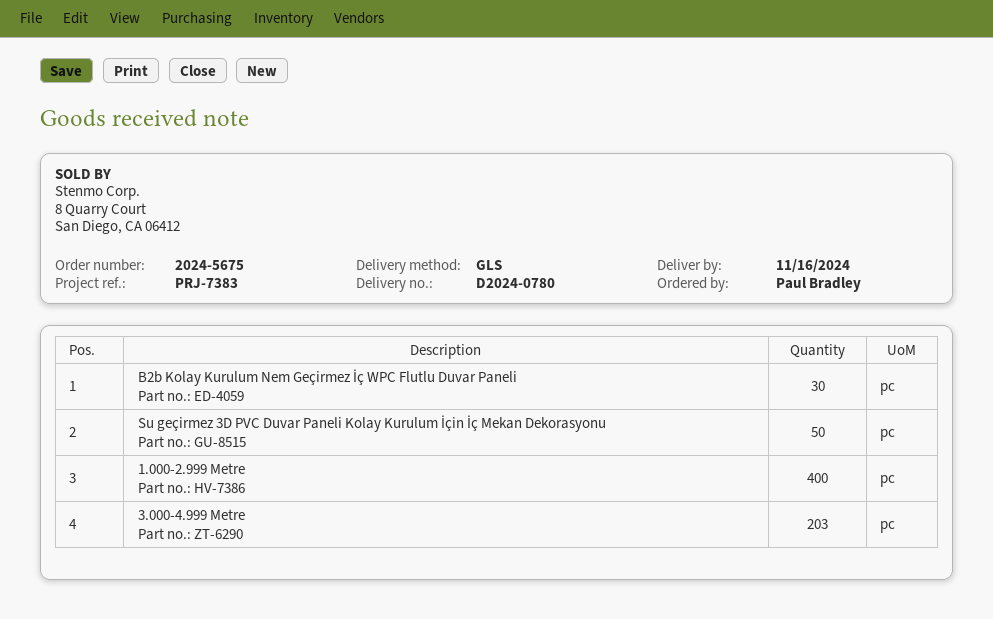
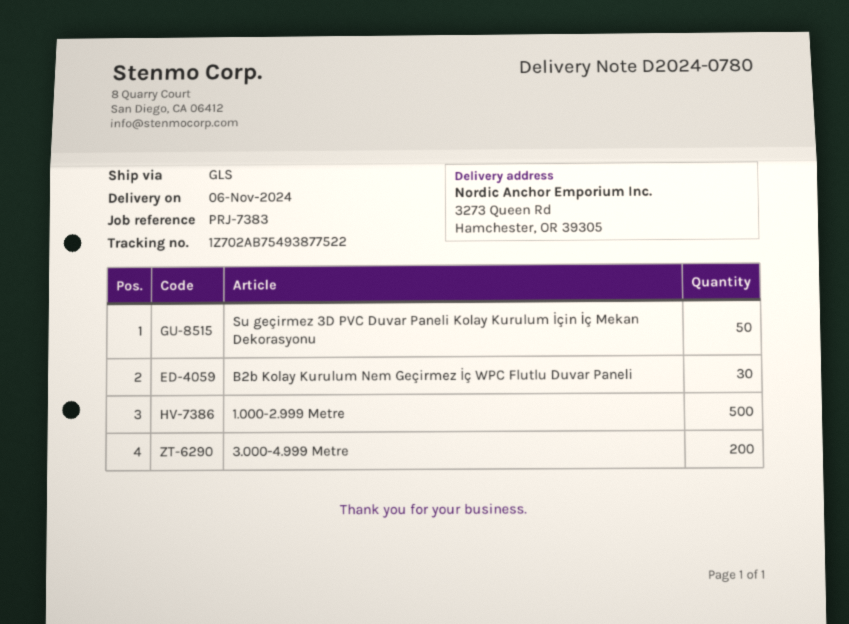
delivery date: 2024-11-16 -> 2024-11-06
1.000-2.999 Metre: 400 -> 500
3.000-4.999 Metre: 203 -> 200

